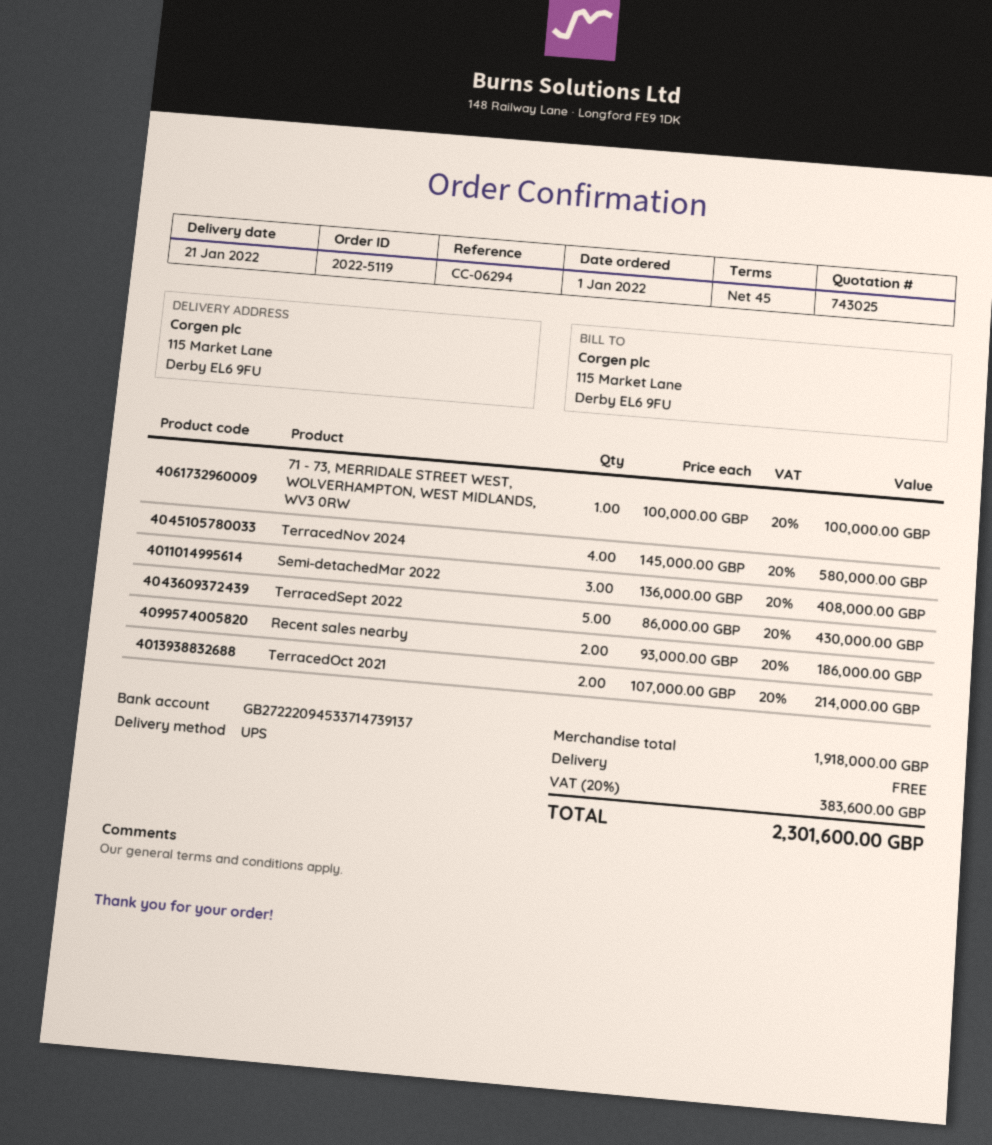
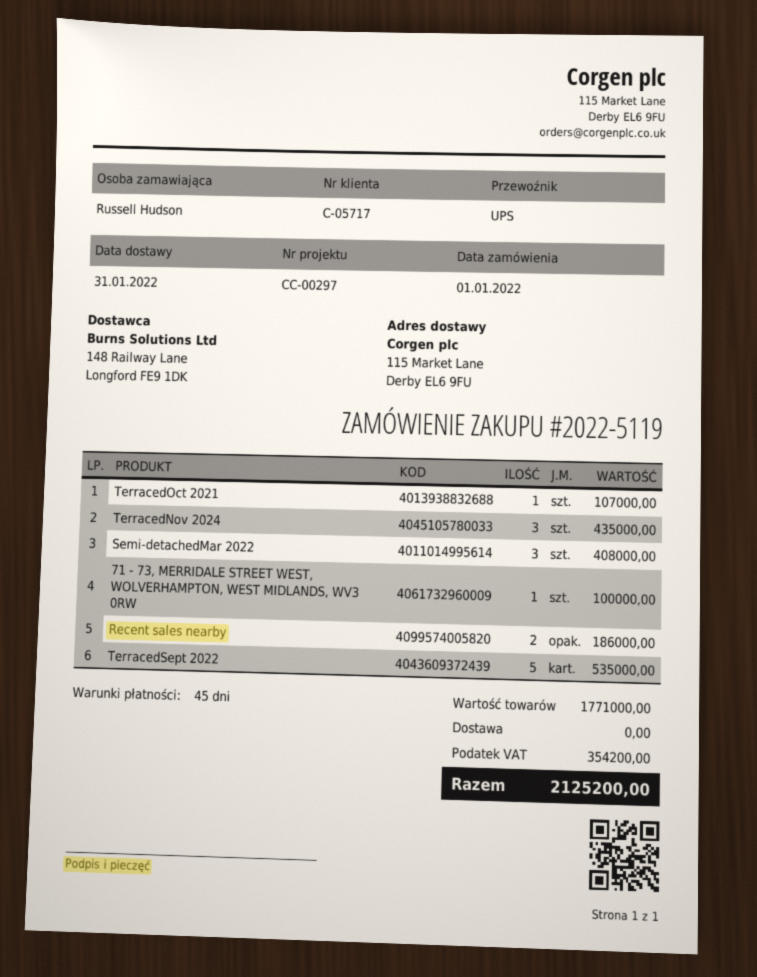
delivery date: 2022-01-21 -> 2022-01-31
reference: CC-06294 -> CC-00297
TerracedNov 2024: 4 for 580000.00 -> 3 for 435000.00
TerracedSept 2022: 5 for 430000.00 -> 5 for 535000.00
TerracedOct 2021: 2 for 214000.00 -> 1 for 107000.00
subtotal: 1918000.00 -> 1771000.00
tax: 383600.00 -> 354200.00
total: 2301600.00 -> 2125200.00

